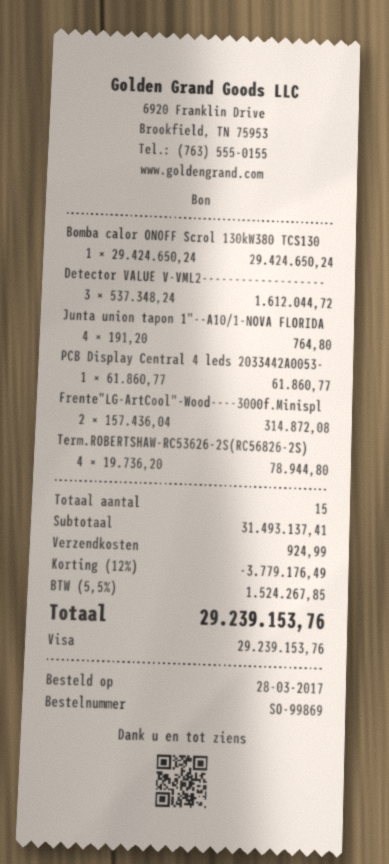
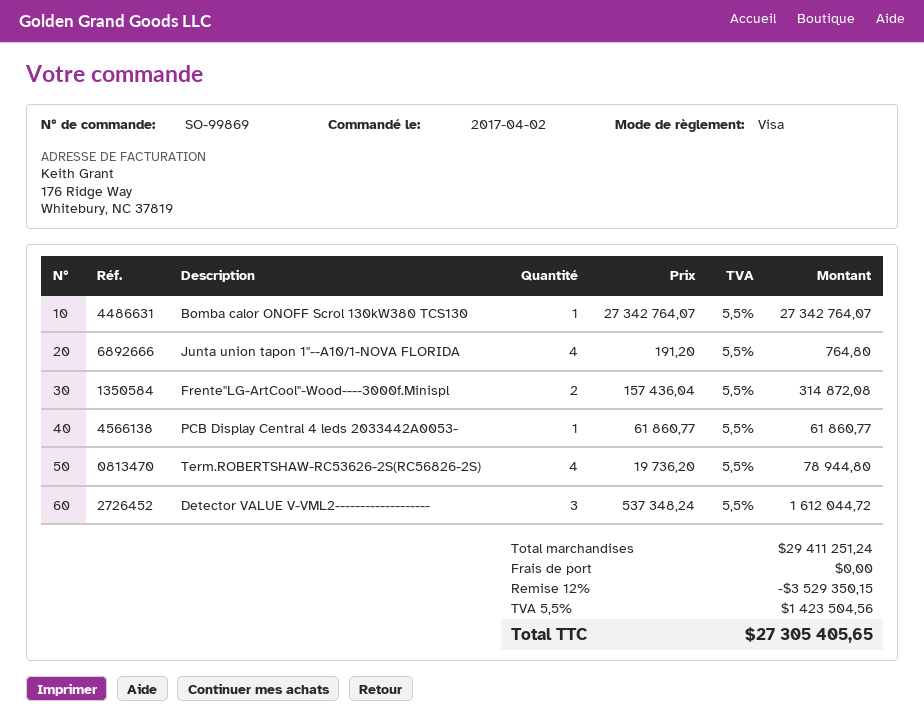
order date: 2017-03-28 -> 2017-04-02
Bomba calor ONOFF Scrol 130kW380 TCS130: 1 x 29424650.24 = 29424650.24 -> 1 x 27342764.07 = 27342764.07
subtotal: 31493137.41 -> 29411251.24
discount: 12% = 3779176.49 -> 12% = 3529350.15
shipping: 924.99 -> 0.00
tax: 5.5% = 1524267.85 -> 5.5% = 1423504.56
total: 29239153.76 -> 27305405.65

